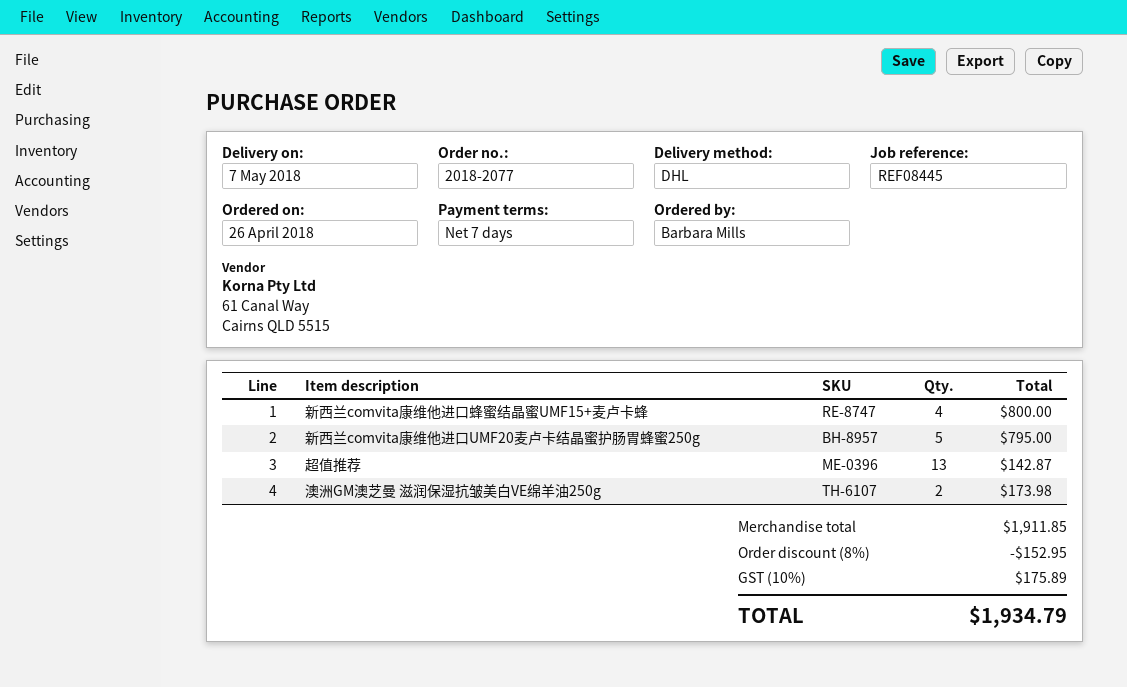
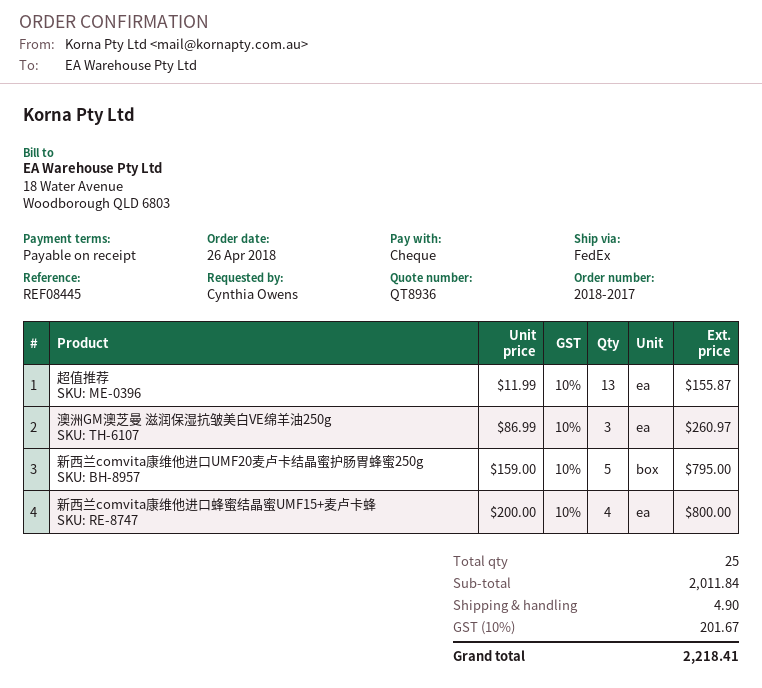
order number: 2018-2077 -> 2018-2017
payment terms: 7 days -> on receipt
ordered by: Barbara Mills -> Cynthia Owens
shipping method: DHL -> FedEx
超值推荐: 13 for 142.87 -> 13 for 155.87
澳洲GM澳芝曼 滋润保湿抗皱美白VE绵羊油250g: 2 for 173.98 -> 3 for 260.97
subtotal: 1911.85 -> 2011.84
discount: 8% = 152.95 -> none
shipping: none -> 4.90
tax: 10% = 175.89 -> 10% = 201.67
total: 1934.79 -> 2218.41

